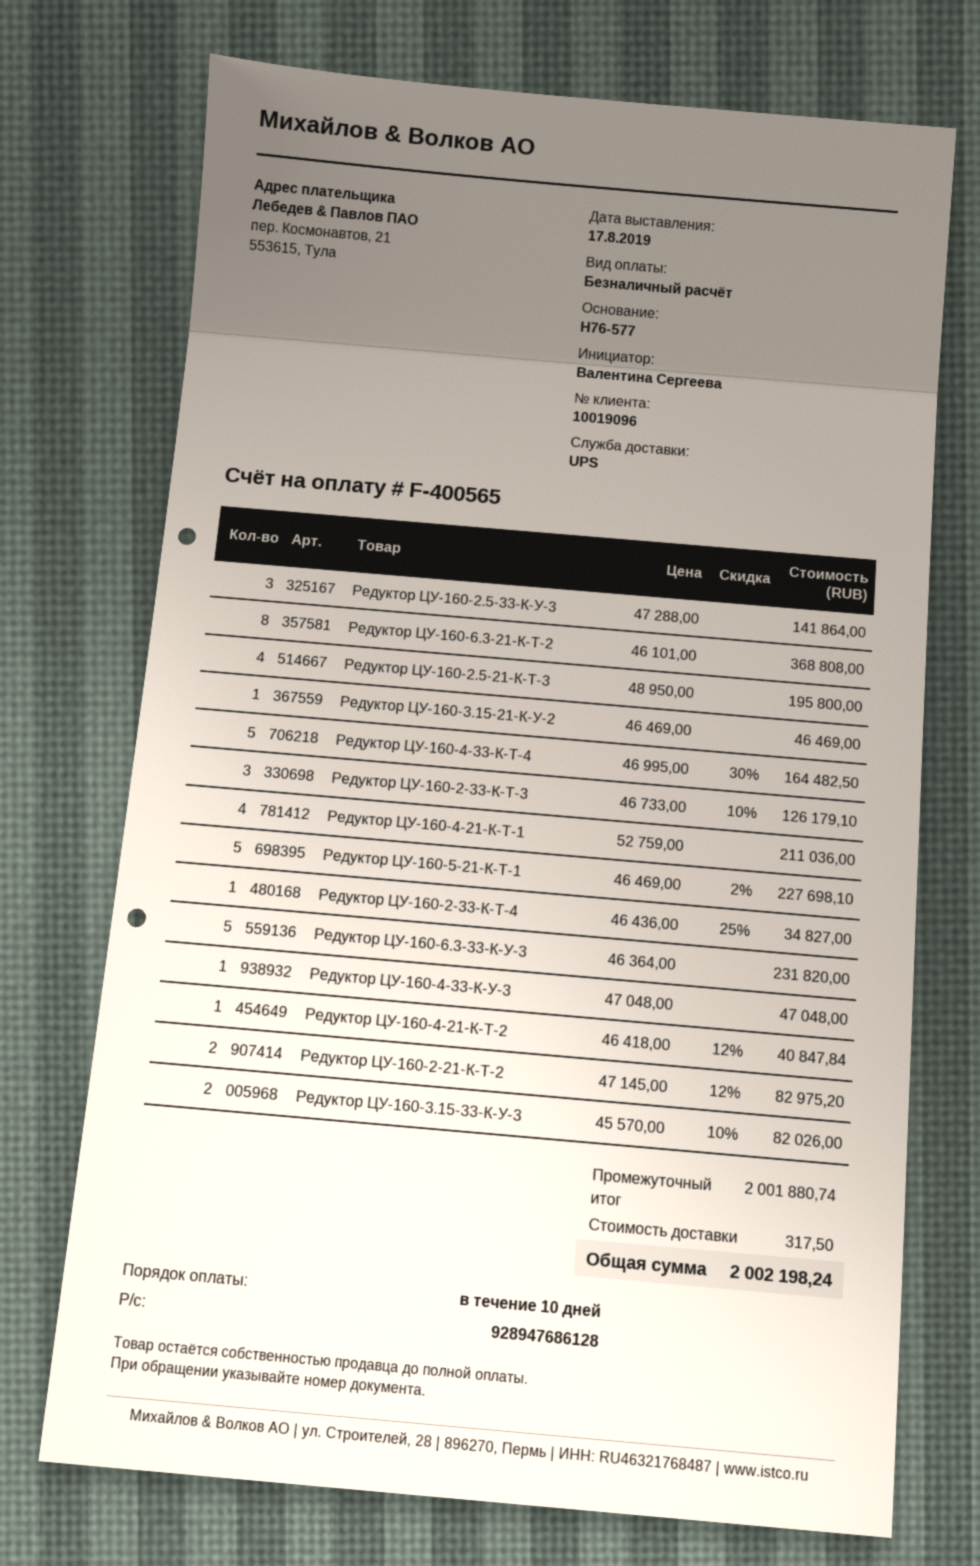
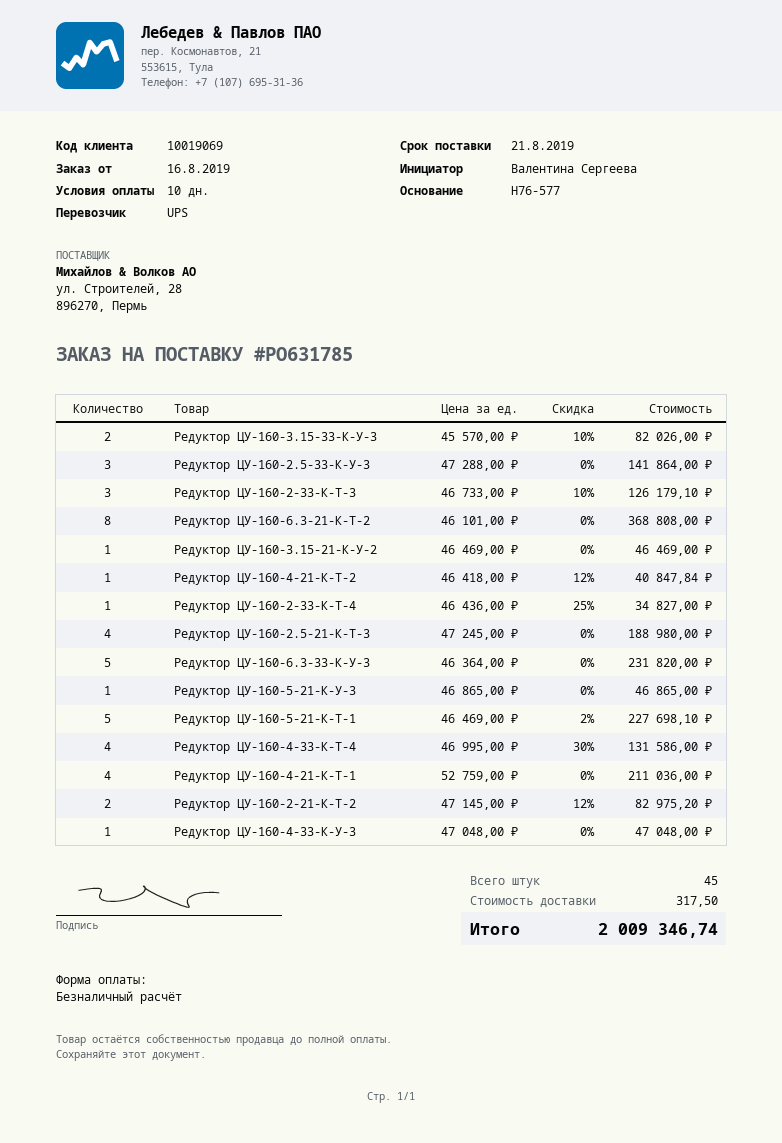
customer number: 10019096 -> 10019069
Редуктор ЦУ-160-2.5-21-К-Т-3: 4 x 48950.00 = 195800.00 -> 4 x 47245.00 = 188980.00
Редуктор ЦУ-160-4-33-К-Т-4: 5 x 46995.00 - 30% = 164482.50 -> 4 x 46995.00 - 30% = 131586.00
Редуктор ЦУ-160-5-21-К-У-3: none -> 1 x 46865.00 = 46865.00
total: 2002198.24 -> 2009346.74

